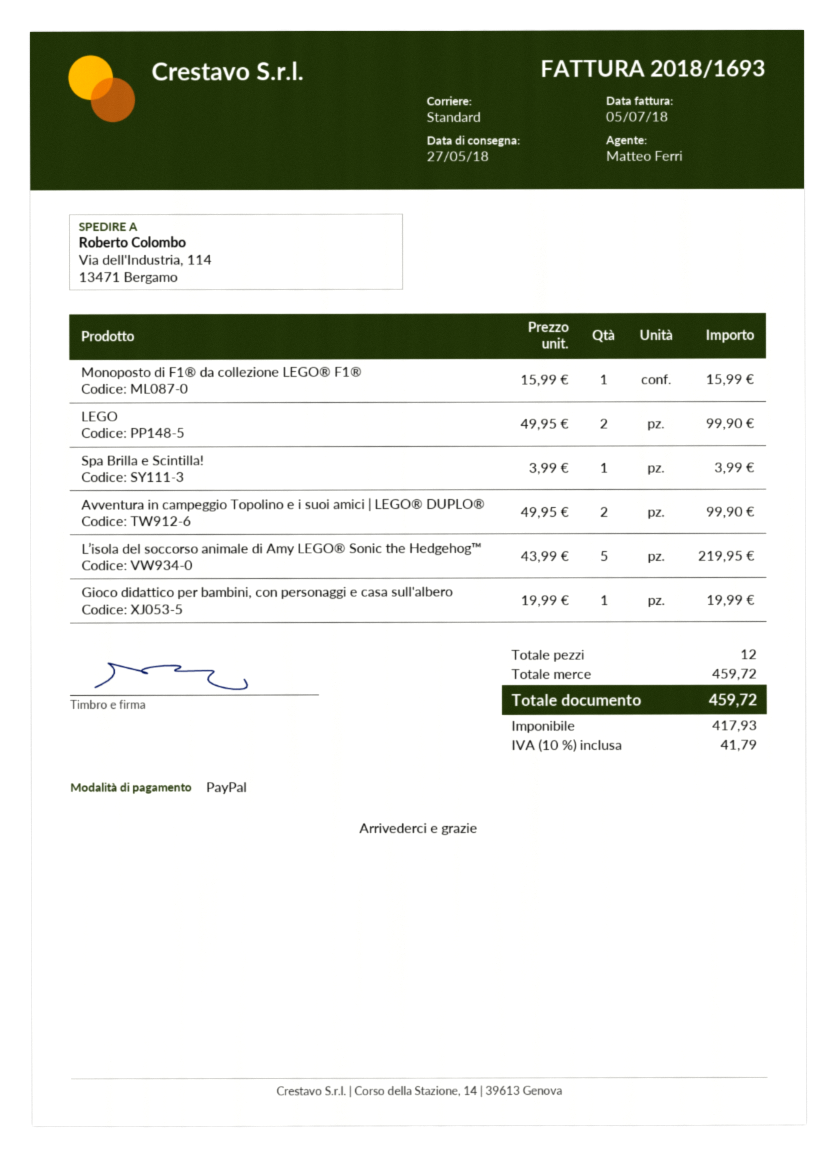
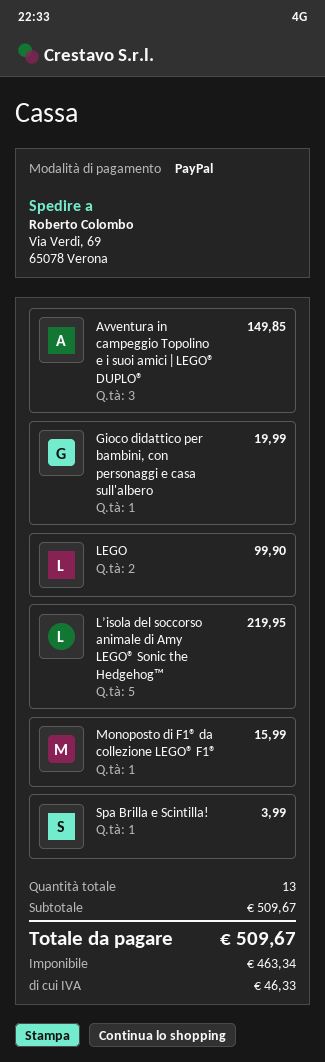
ship to: Via dell'Industria, 114, 13471 Bergamo -> Via Verdi, 69, 65078 Verona
Avventura in campeggio Topolino e i suoi amici ǀ LEGO® DUPLO®: 2 for 99.90 -> 3 for 149.85
total quantity: 12 -> 13
subtotal: 459.72 -> 509.67
net: 417.93 -> 463.34
tax: 41.79 -> 46.33
total: 459.72 -> 509.67

